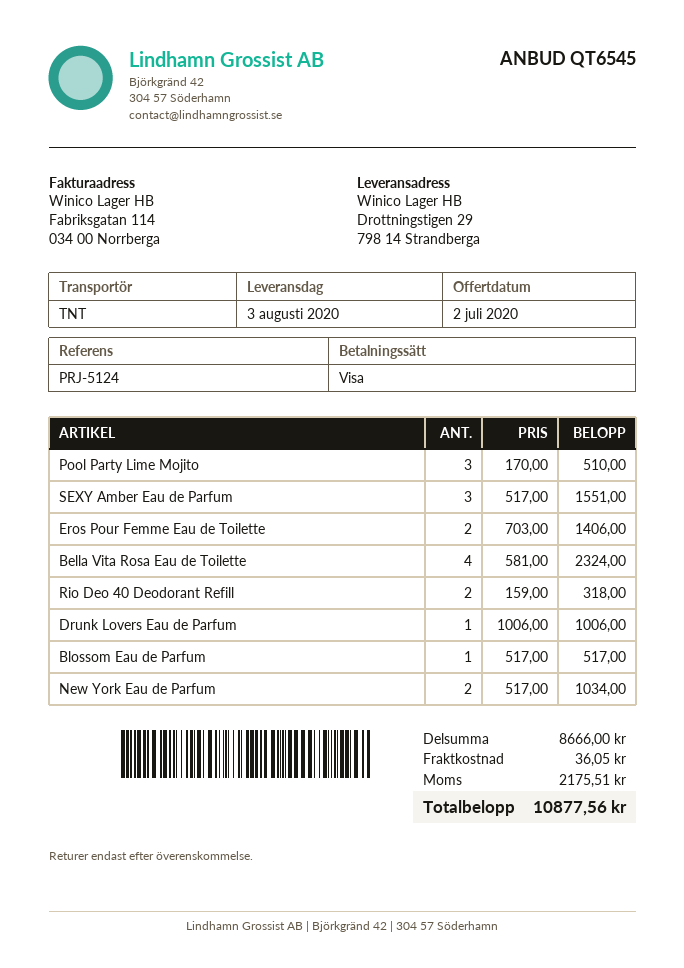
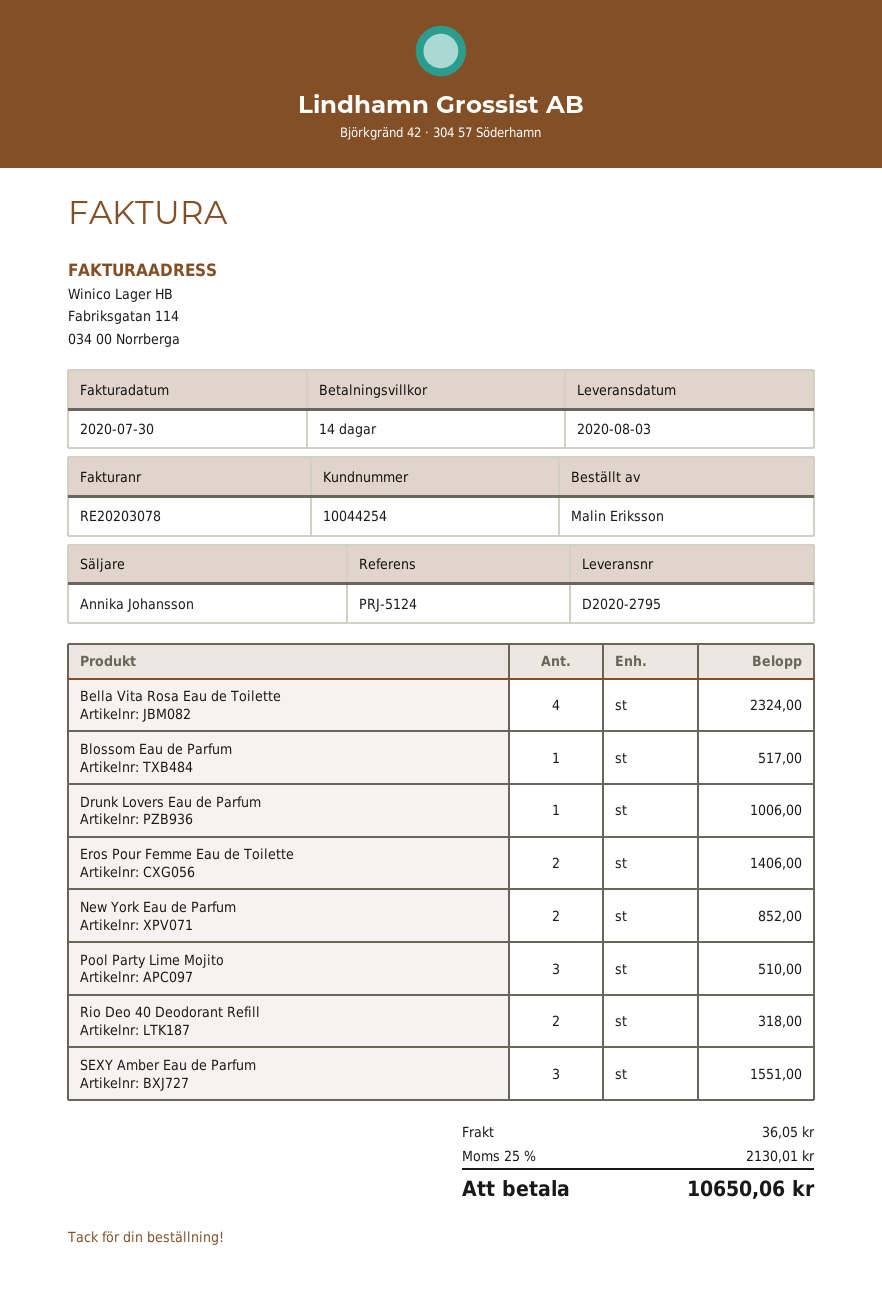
New York Eau de Parfum: 2 for 1034.00 -> 2 for 852.00
tax: 2175.51 -> 2130.01
total: 10877.56 -> 10650.06

